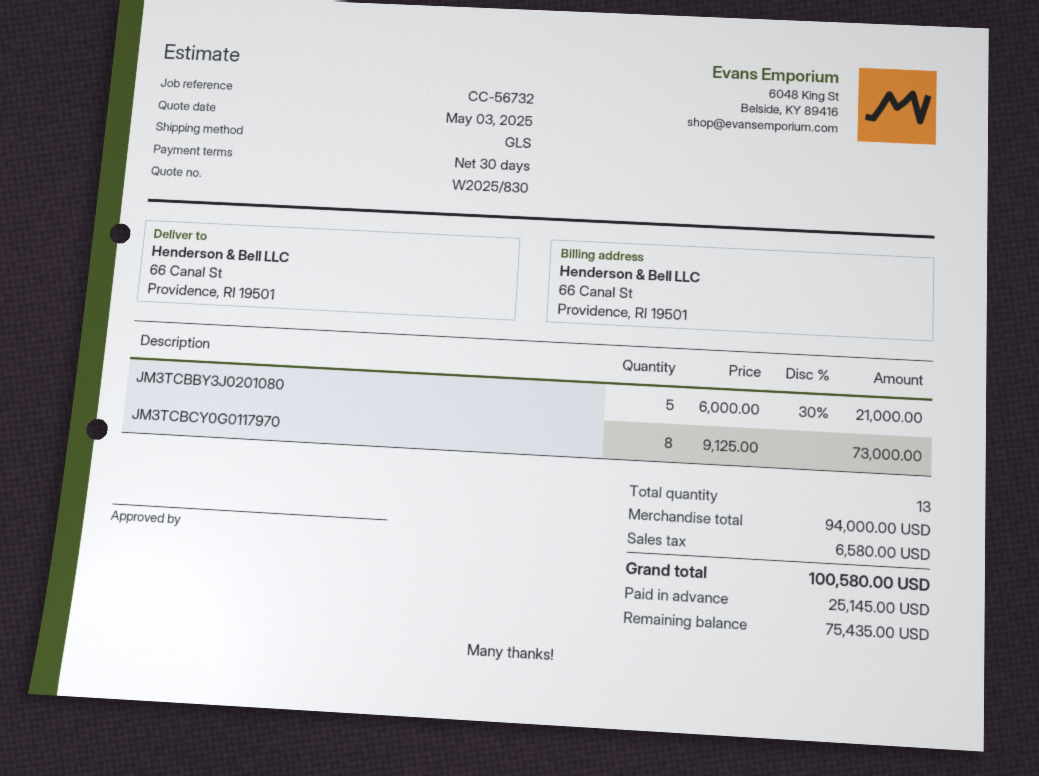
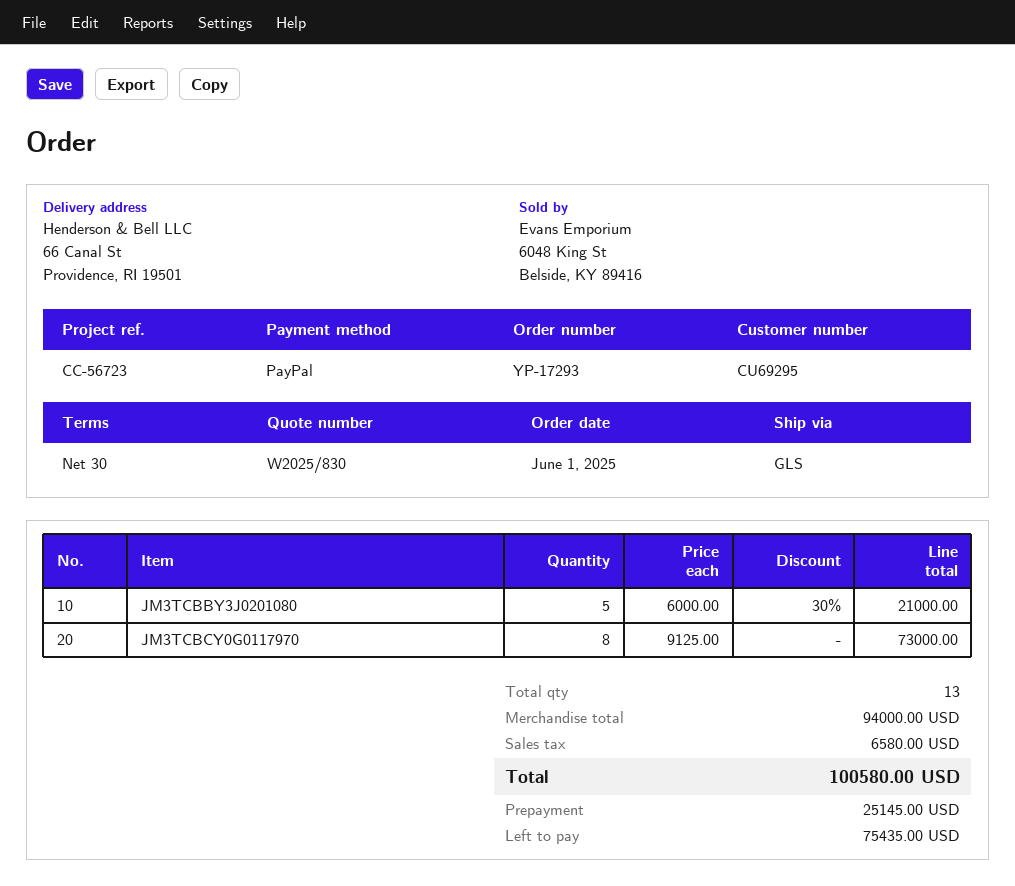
reference: CC-56732 -> CC-56723

